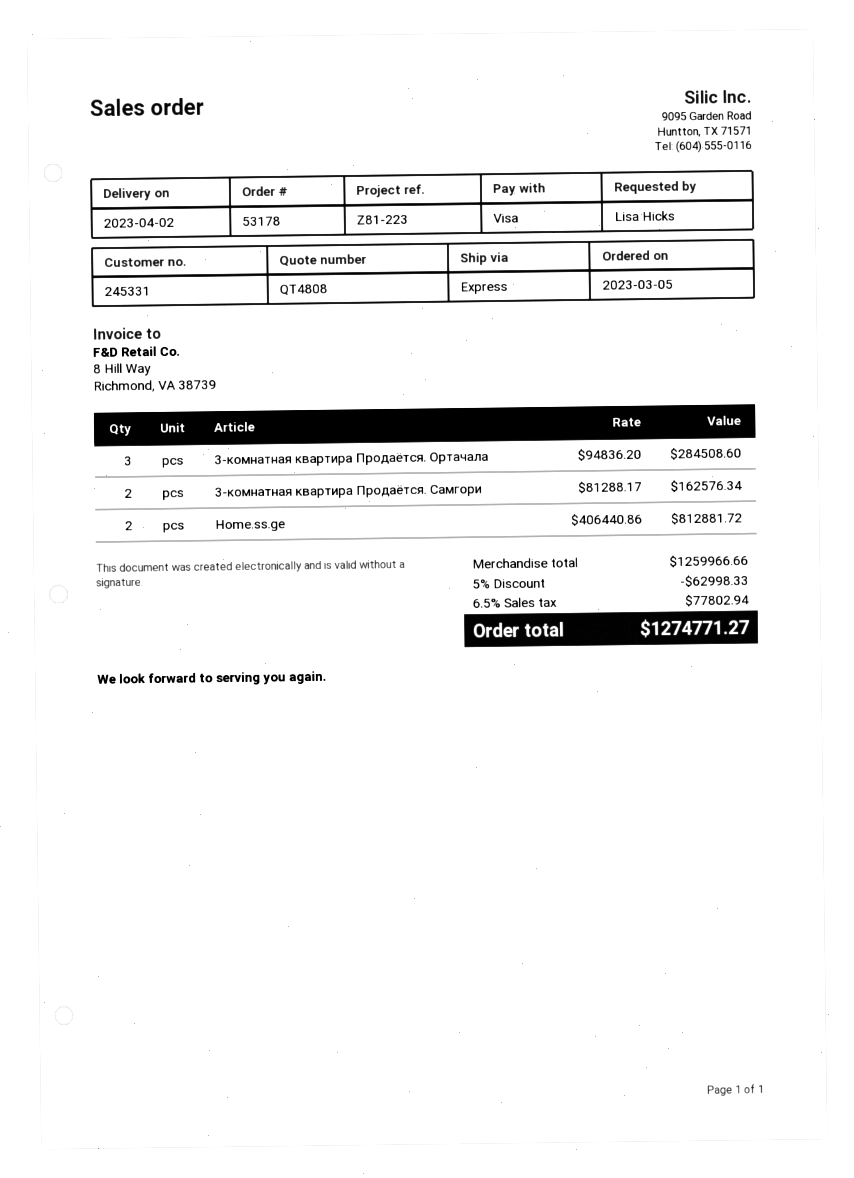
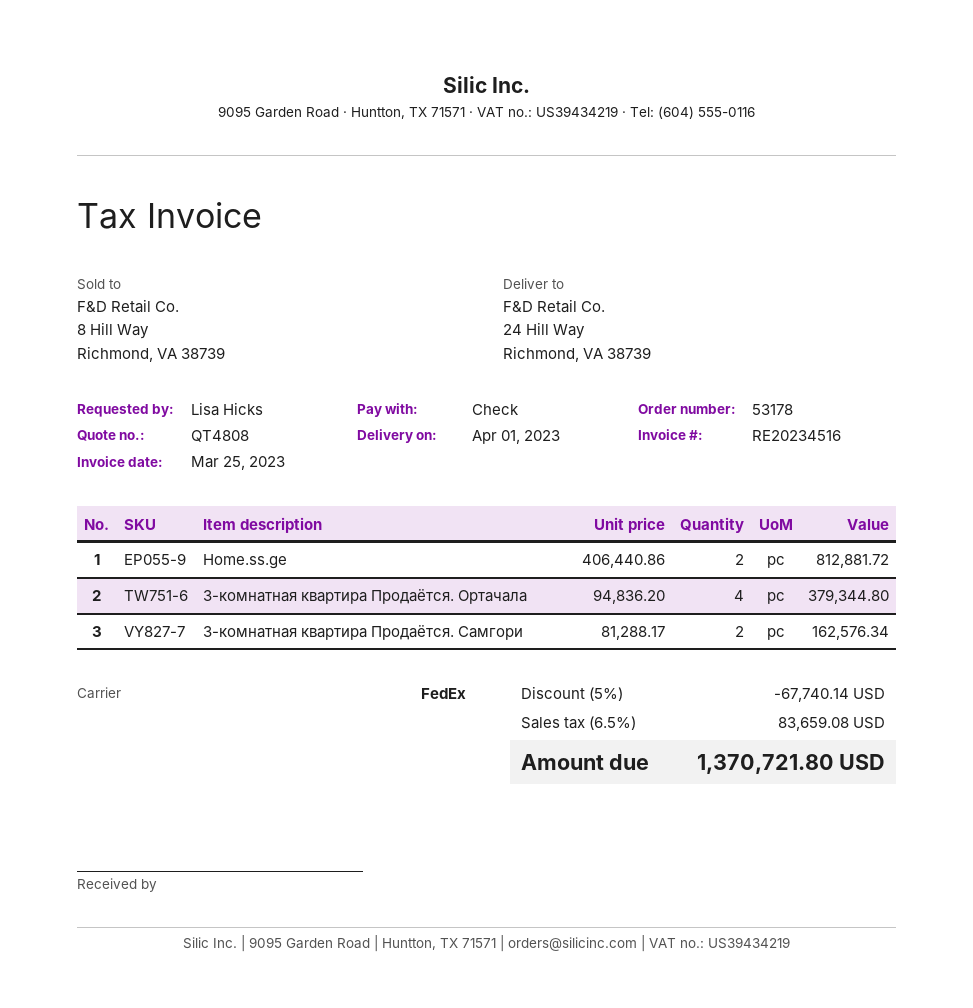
delivery date: 2023-04-02 -> 2023-04-01
payment method: Visa -> cheque
shipping method: express -> FedEx
3-комнатная квартира Продаётся. Ортачала: 3 x 94836.20 = 284508.60 -> 4 x 94836.20 = 379344.80
discount: 5% = 62998.33 -> 5% = 67740.14
tax: 6.5% = 77802.94 -> 6.5% = 83659.08
total: 1274771.27 -> 1370721.80

